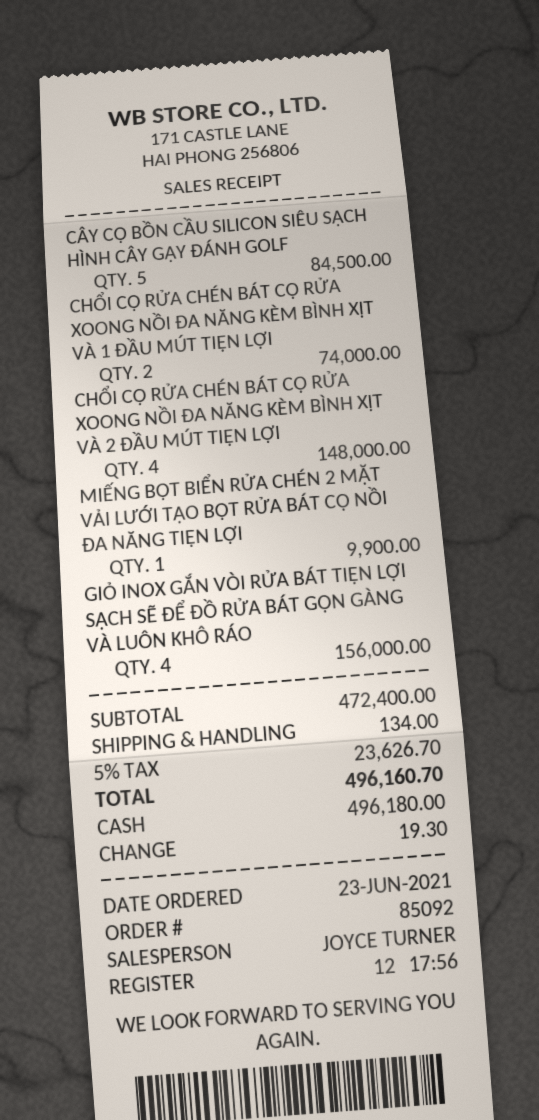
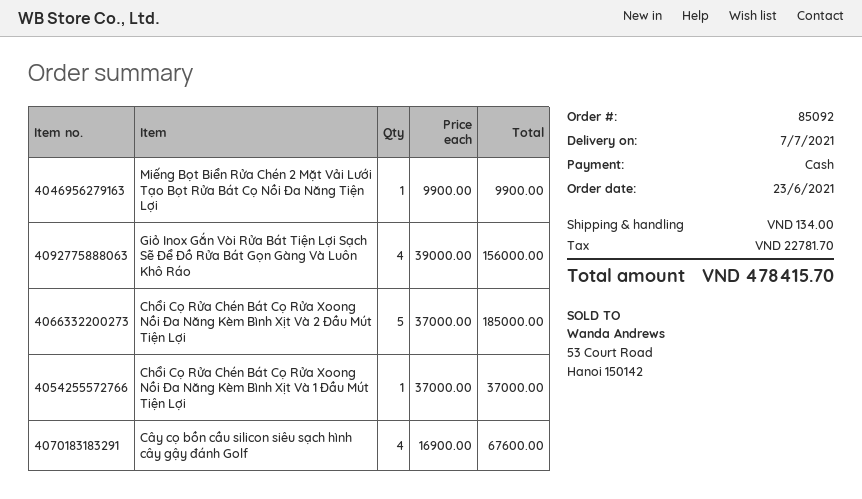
CÂY CỌ BỒN CẦU SILICON SIÊU SẠCH HÌNH CÂY GẬY ĐÁNH GOLF: 5 for 84500.00 -> 4 for 67600.00
CHỔI CỌ RỬA CHÉN BÁT CỌ RỬA XOONG NỒI ĐA NĂNG KÈM BÌNH XỊT VÀ 1 ĐẦU MÚT TIỆN LỢI: 2 for 74000.00 -> 1 for 37000.00
CHỔI CỌ RỬA CHÉN BÁT CỌ RỬA XOONG NỒI ĐA NĂNG KÈM BÌNH XỊT VÀ 2 ĐẦU MÚT TIỆN LỢI: 4 for 148000.00 -> 5 for 185000.00
tax: 23626.70 -> 22781.70
total: 496160.70 -> 478415.70

